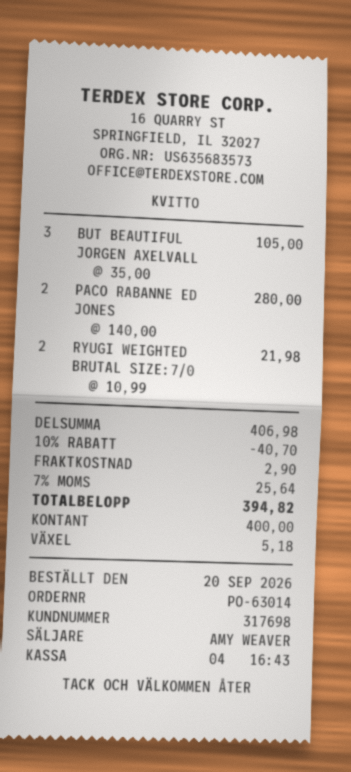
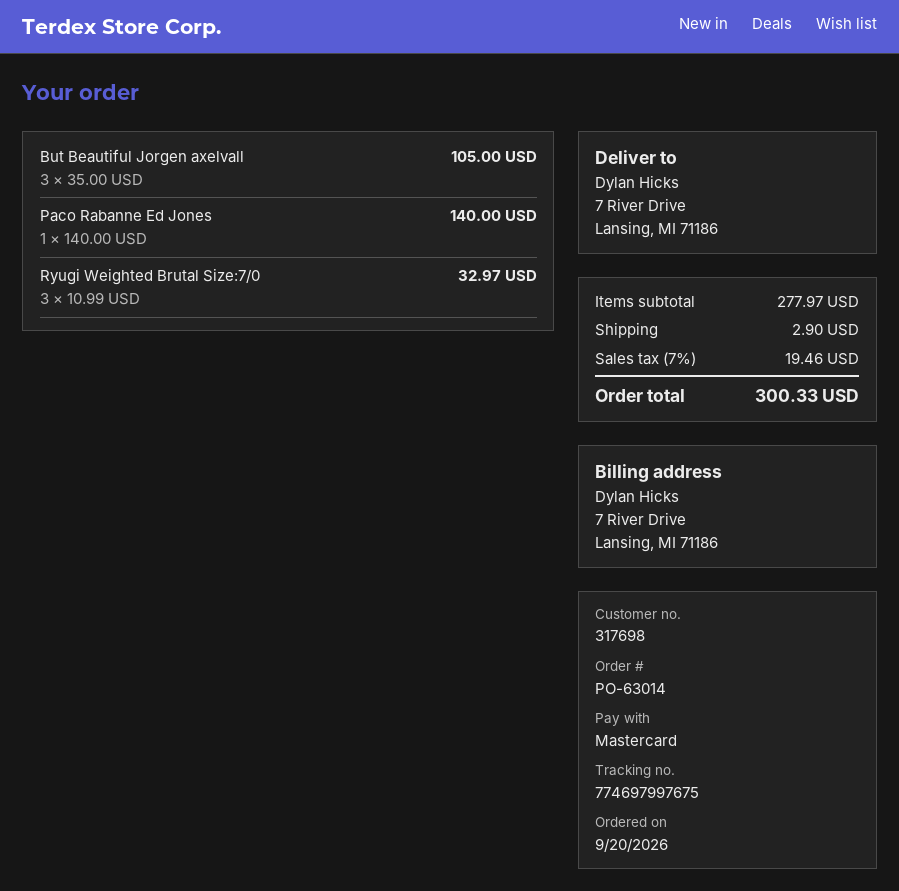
payment method: cash -> Mastercard
PACO RABANNE ED JONES: 2 x 140.00 = 280.00 -> 1 x 140.00 = 140.00
RYUGI WEIGHTED BRUTAL SIZE:7/0: 2 x 10.99 = 21.98 -> 3 x 10.99 = 32.97
subtotal: 406.98 -> 277.97
discount: 10% = 40.70 -> none
tax: 7% = 25.64 -> 7% = 19.46
total: 394.82 -> 300.33

